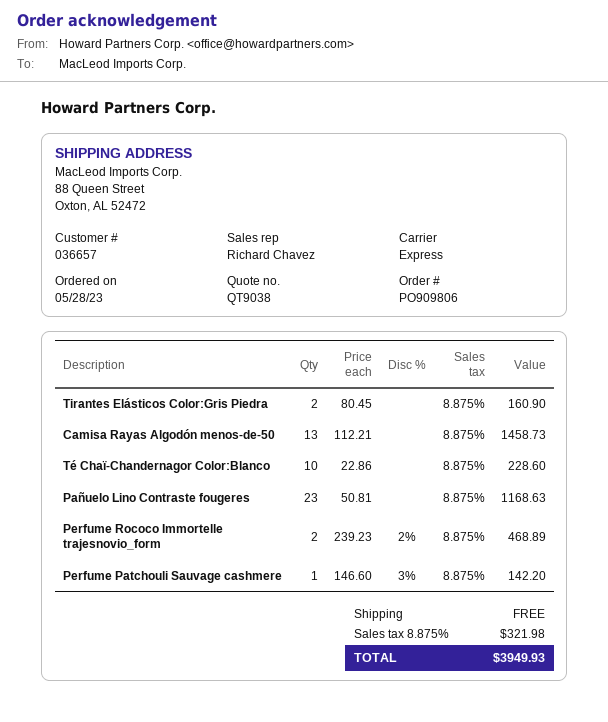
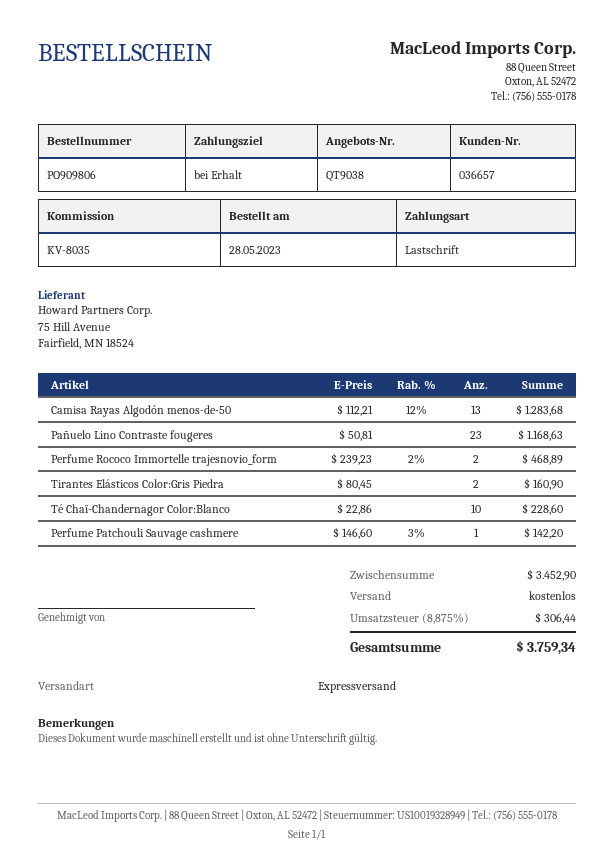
Camisa Rayas Algodón menos-de-50: 13 x 112.21 = 1458.73 -> 13 x 112.21 - 12% = 1283.68
tax: 8.875% = 321.98 -> 8.875% = 306.44
total: 3949.93 -> 3759.34

